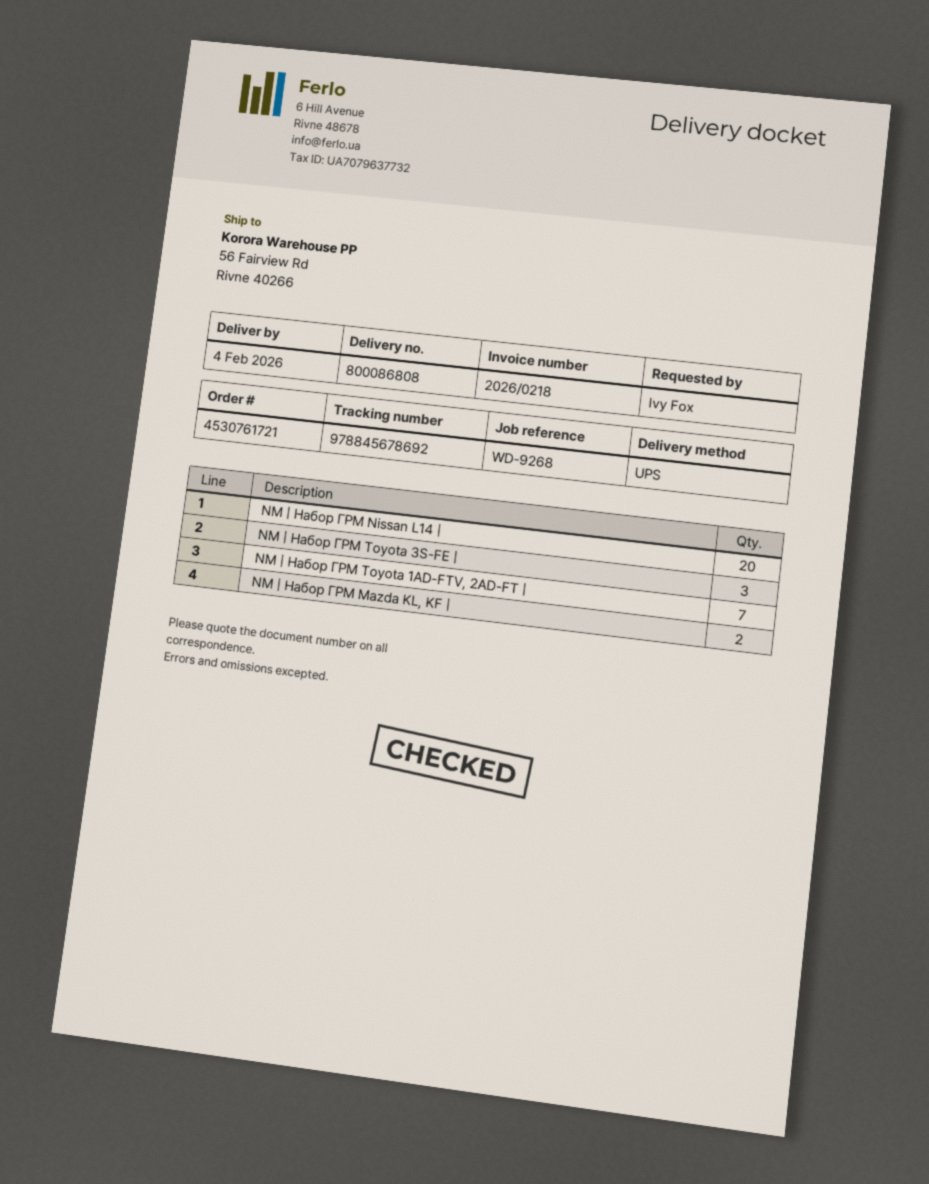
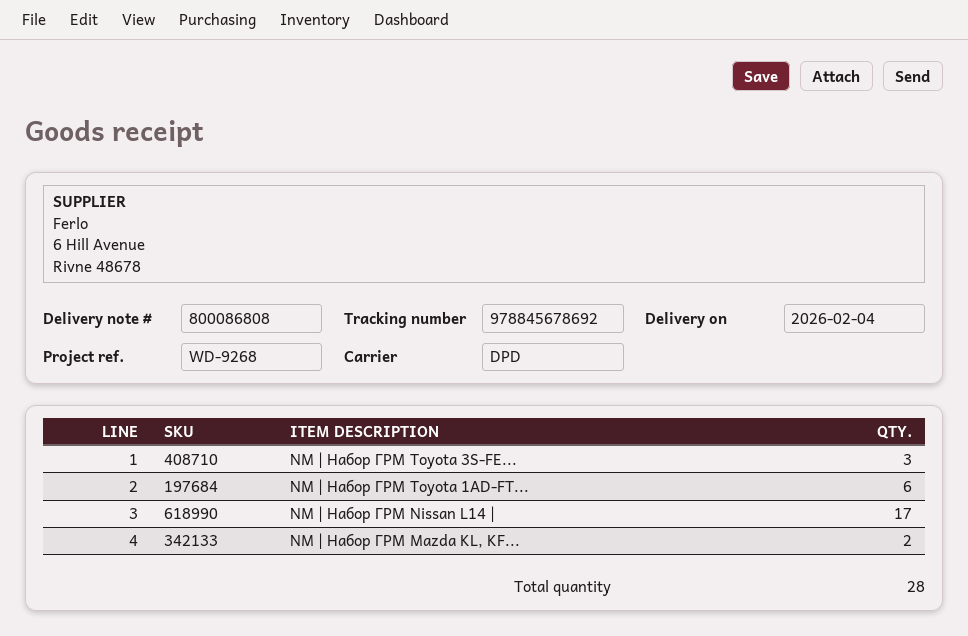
shipping method: UPS -> DPD
NM | Набор ГРМ Nissan L14 |: 20 -> 17
NM | Набор ГРМ Toyota 1AD-FTV, 2AD-FT |: 7 -> 6

